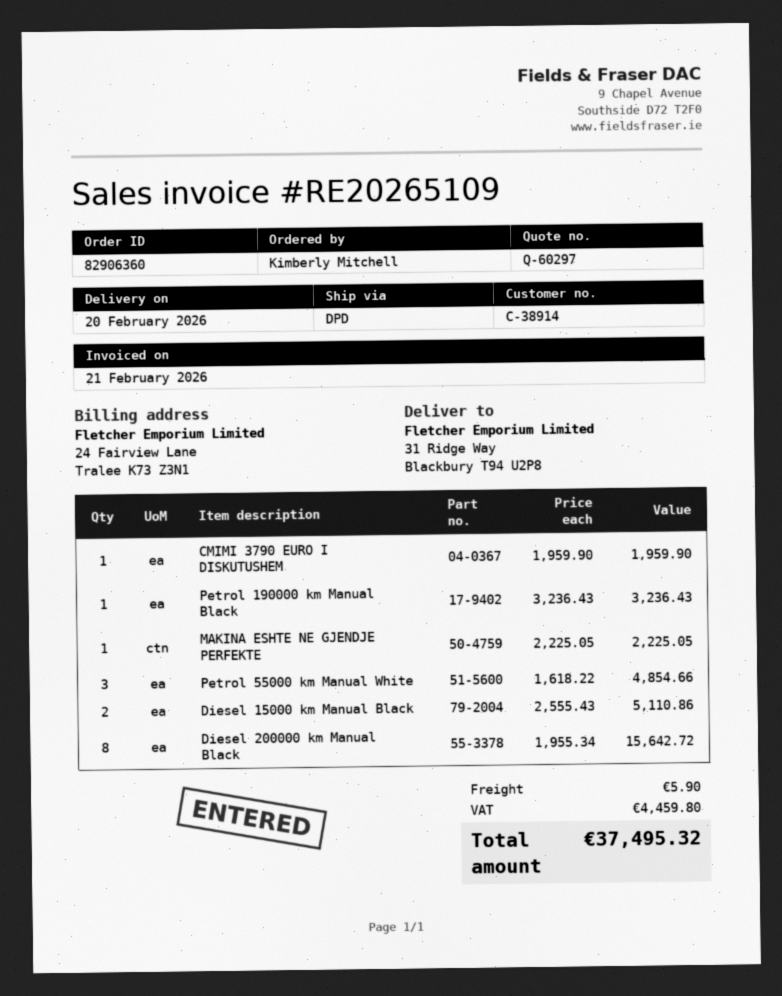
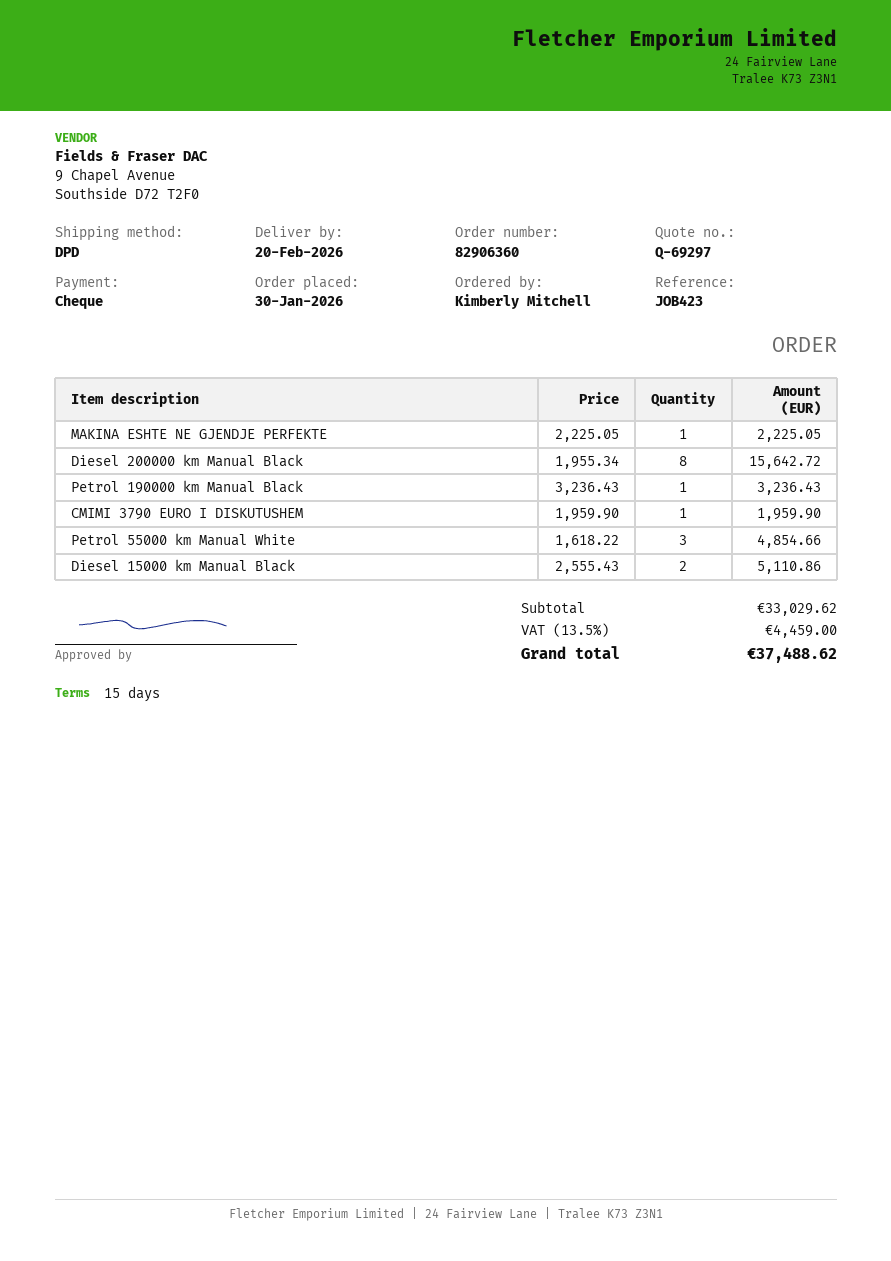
quote number: Q-60297 -> Q-69297
shipping: 5.90 -> none
tax: 4459.80 -> 4459.00
total: 37495.32 -> 37488.62

